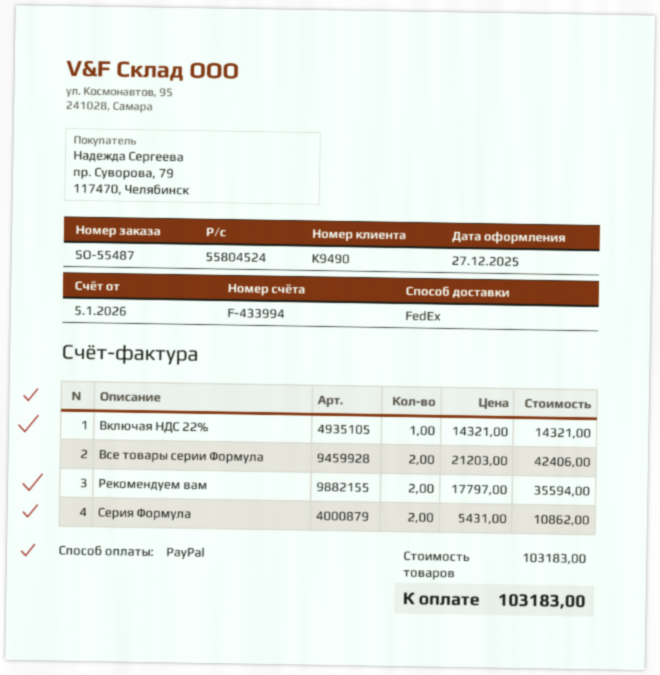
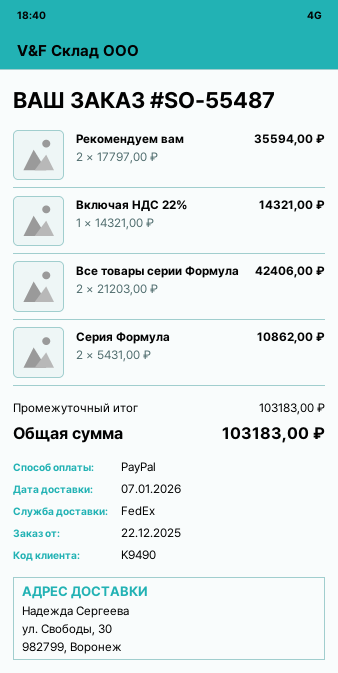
order date: 2025-12-27 -> 2025-12-22

